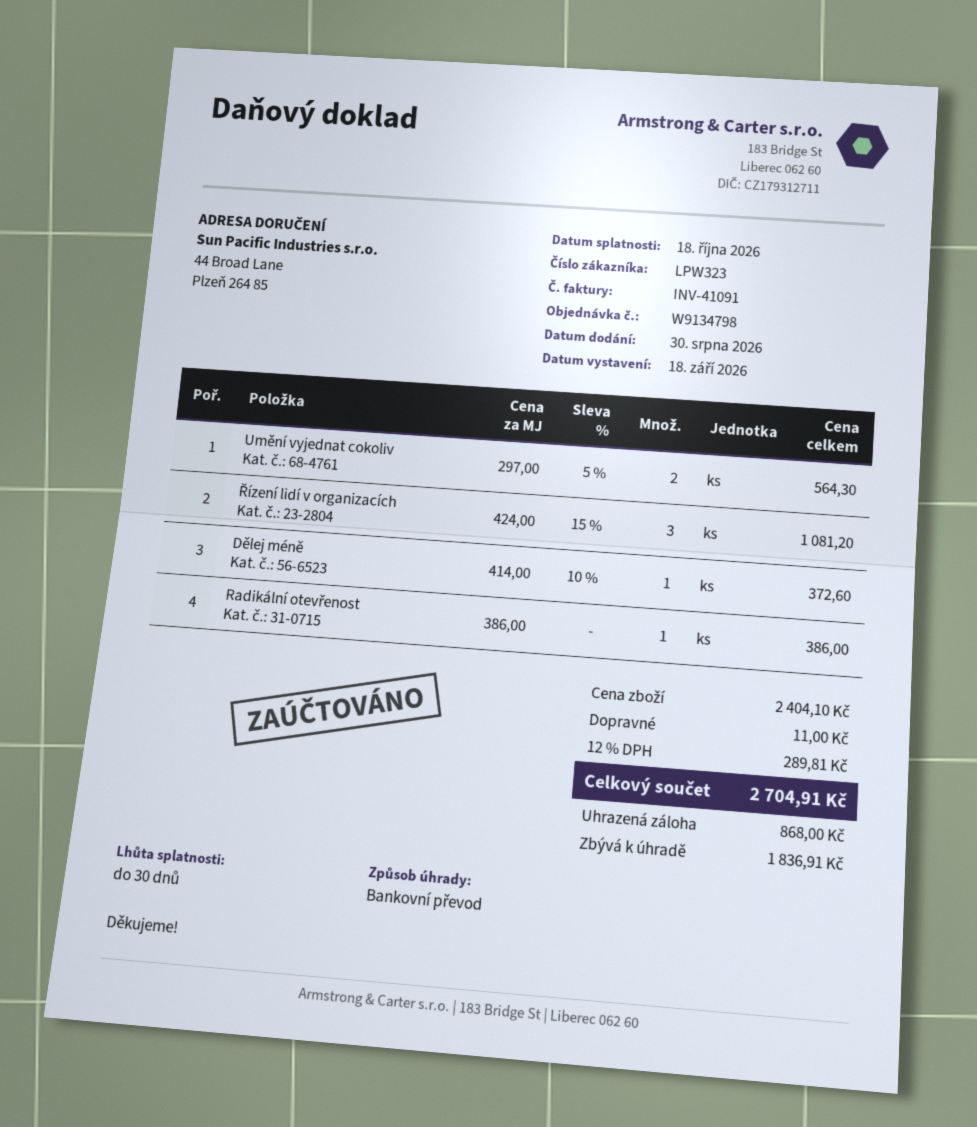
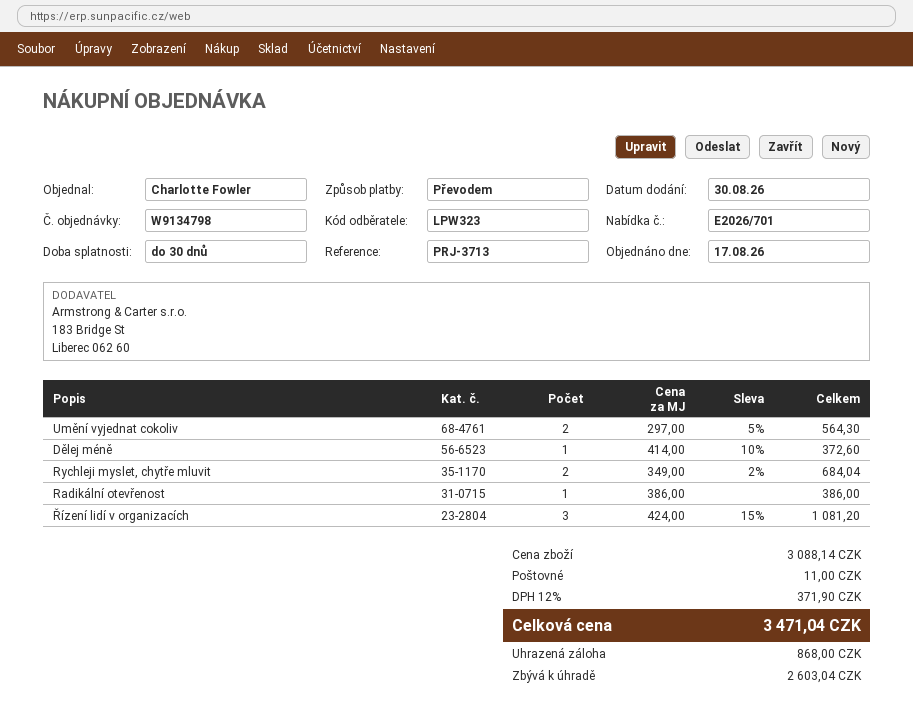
Rychleji myslet, chytře mluvit: none -> 2 x 349.00 - 2% = 684.04
subtotal: 2404.10 -> 3088.14
tax: 12% = 289.81 -> 12% = 371.90
total: 2704.91 -> 3471.04
balance: 1836.91 -> 2603.04

